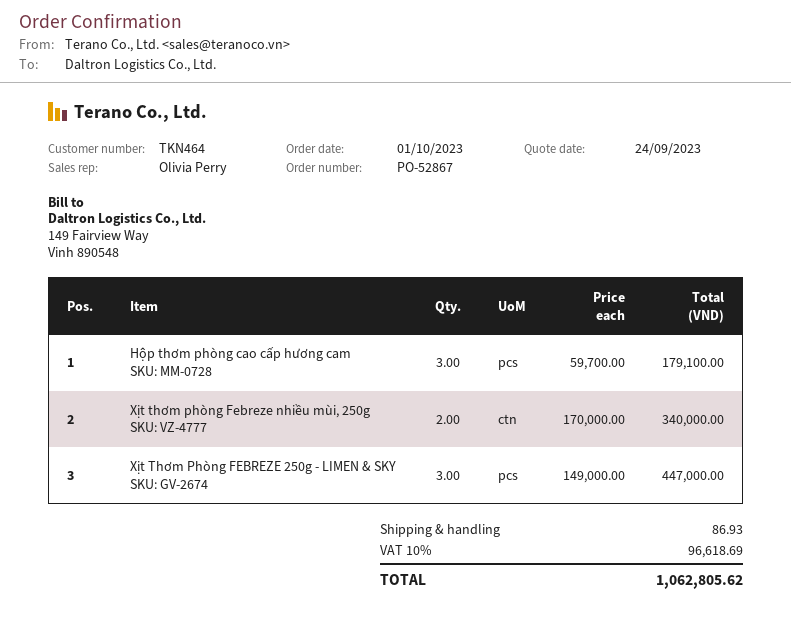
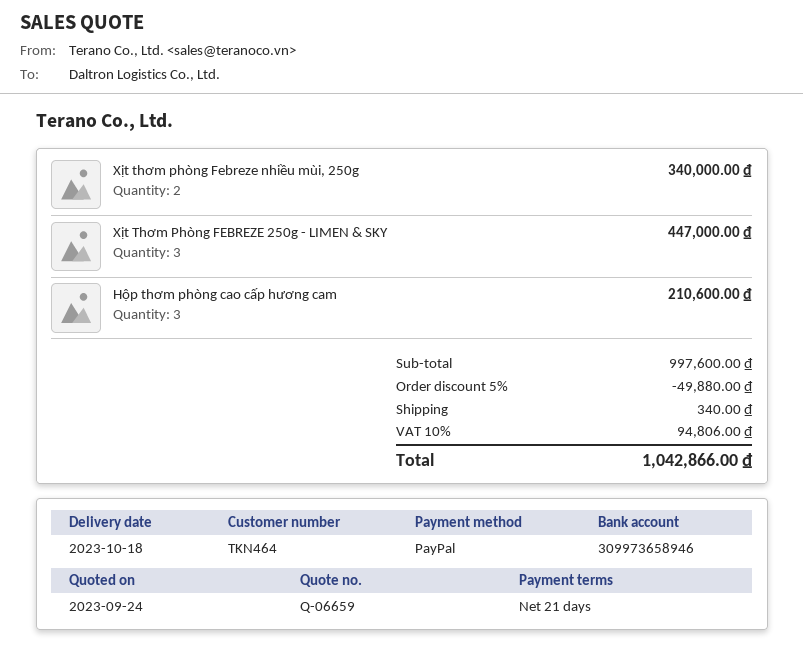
Hộp thơm phòng cao cấp hương cam: 3 for 179100.00 -> 3 for 210600.00
discount: none -> 5% = 49880.00
shipping: 86.93 -> 340.00
tax: 10% = 96618.69 -> 10% = 94806.00
total: 1062805.62 -> 1042866.00

